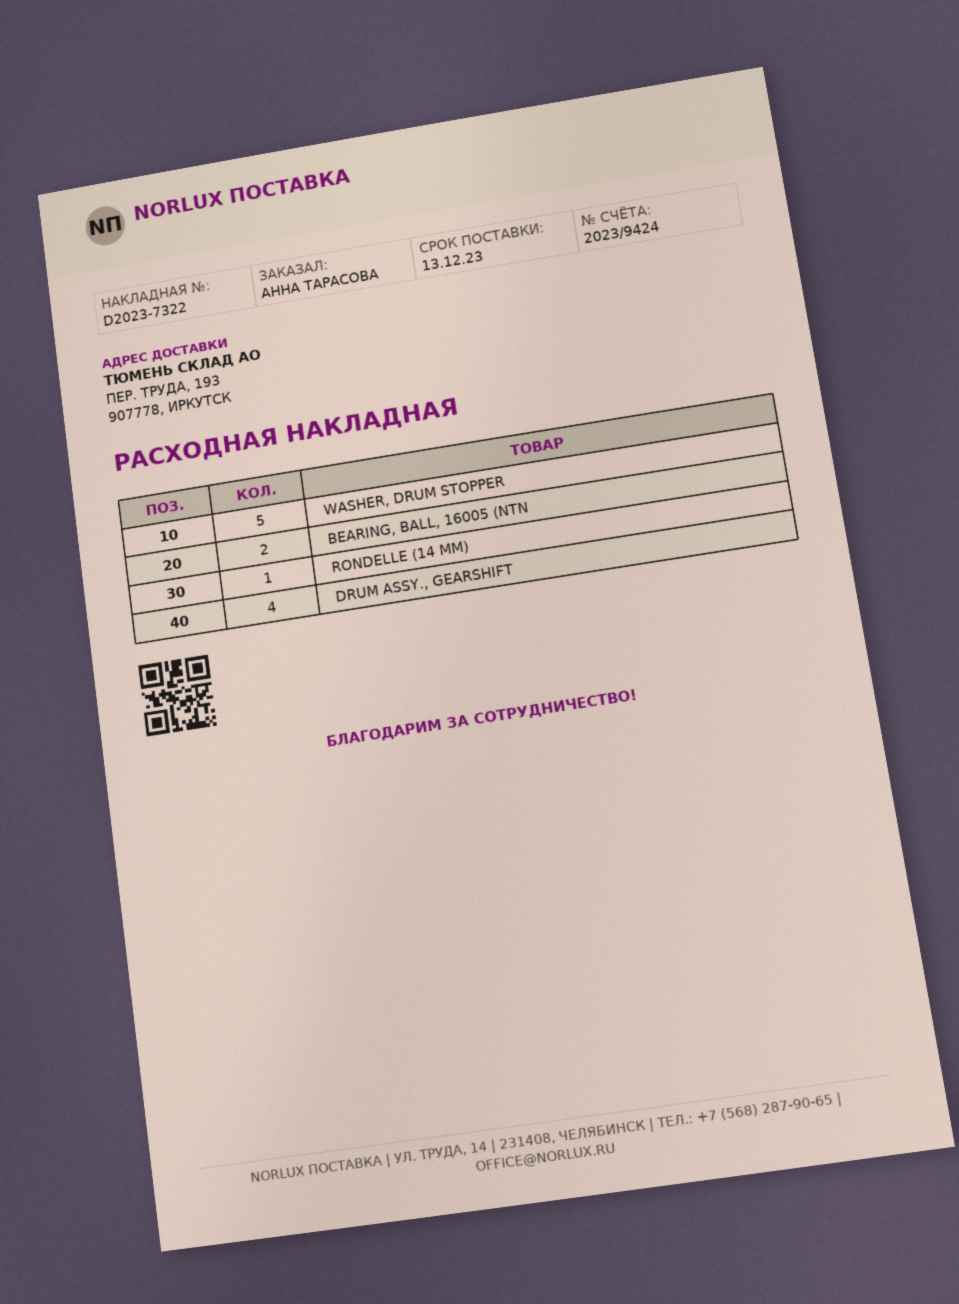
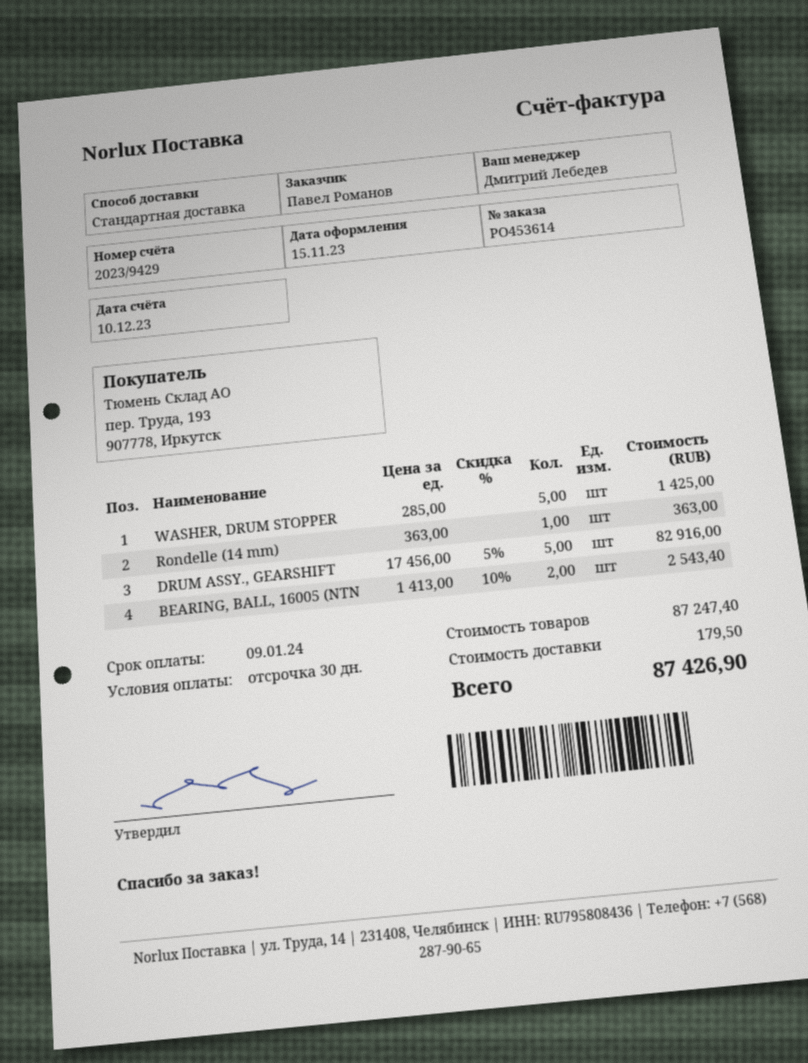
invoice number: 2023/9424 -> 2023/9429
ordered by: АННА ТАРАСОВА -> Павел Романов
DRUM ASSY., GEARSHIFT: 4 -> 5

